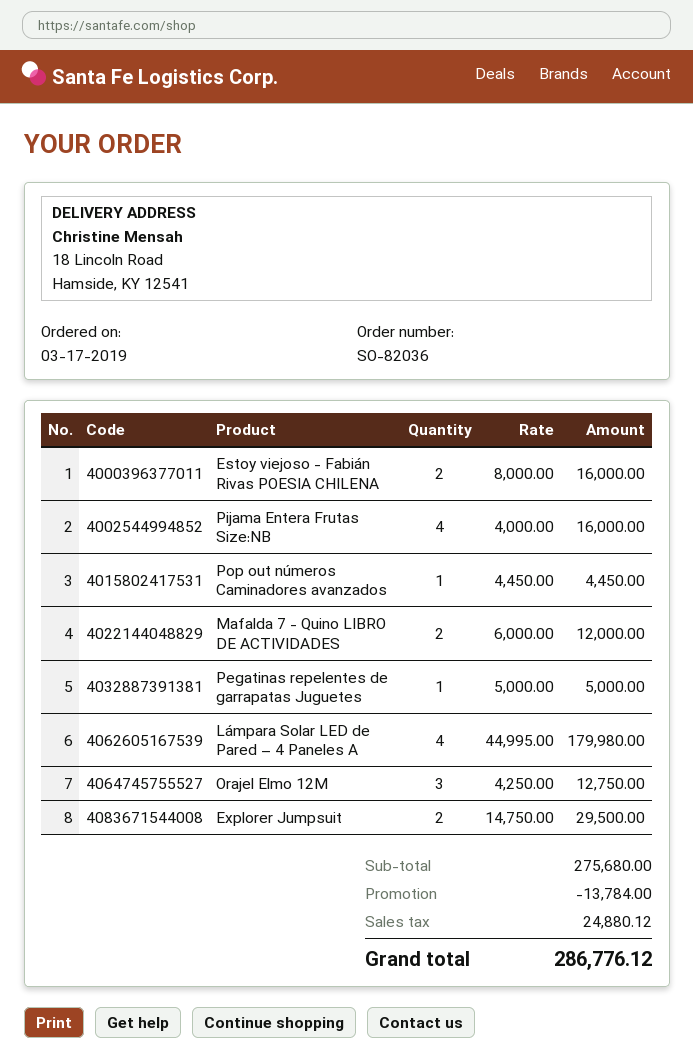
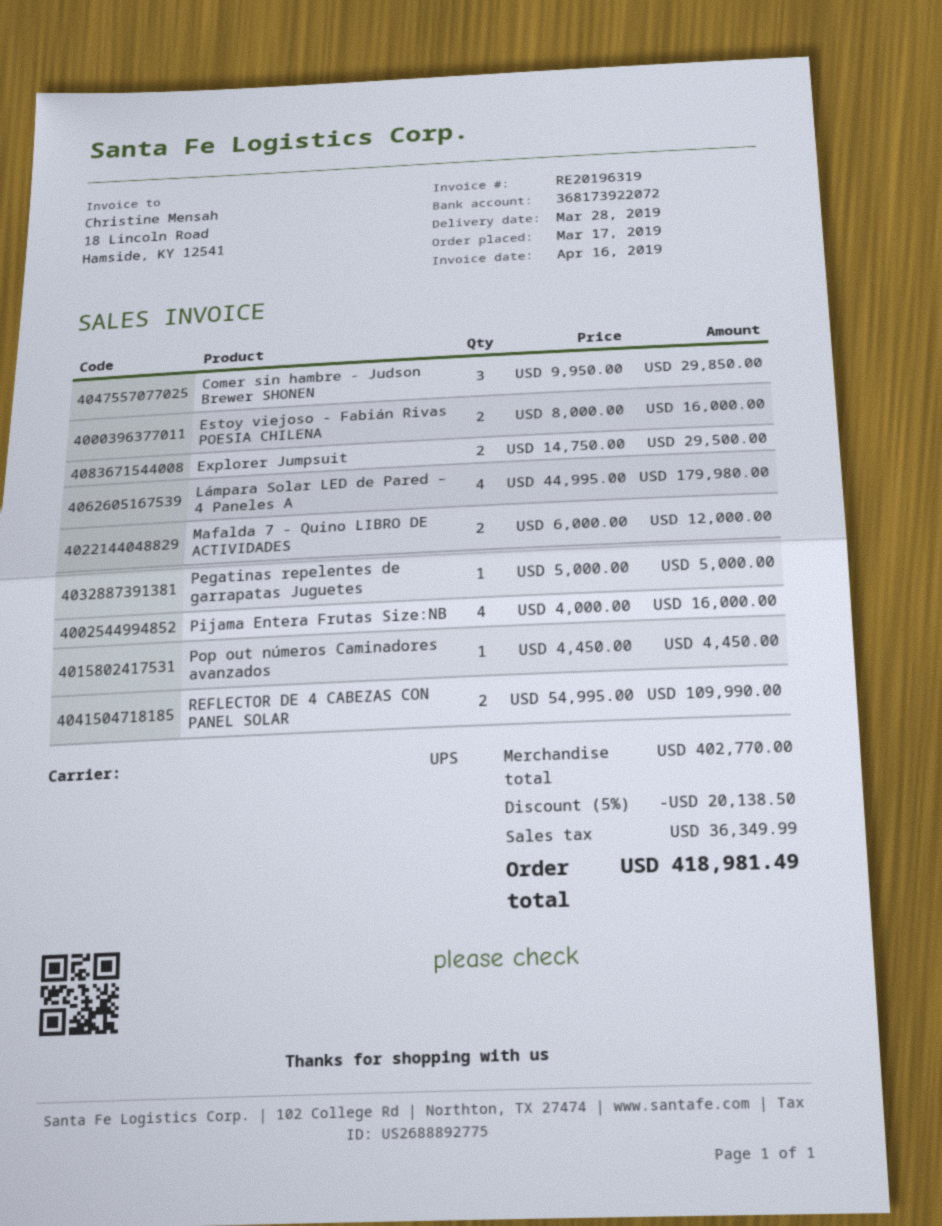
Orajel Elmo 12M: 3 x 4250.00 = 12750.00 -> none
Comer sin hambre - Judson Brewer SHONEN: none -> 3 x 9950.00 = 29850.00
REFLECTOR DE 4 CABEZAS CON PANEL SOLAR: none -> 2 x 54995.00 = 109990.00
subtotal: 275680.00 -> 402770.00
discount: 13784.00 -> 20138.50
tax: 24880.12 -> 36349.99
total: 286776.12 -> 418981.49

